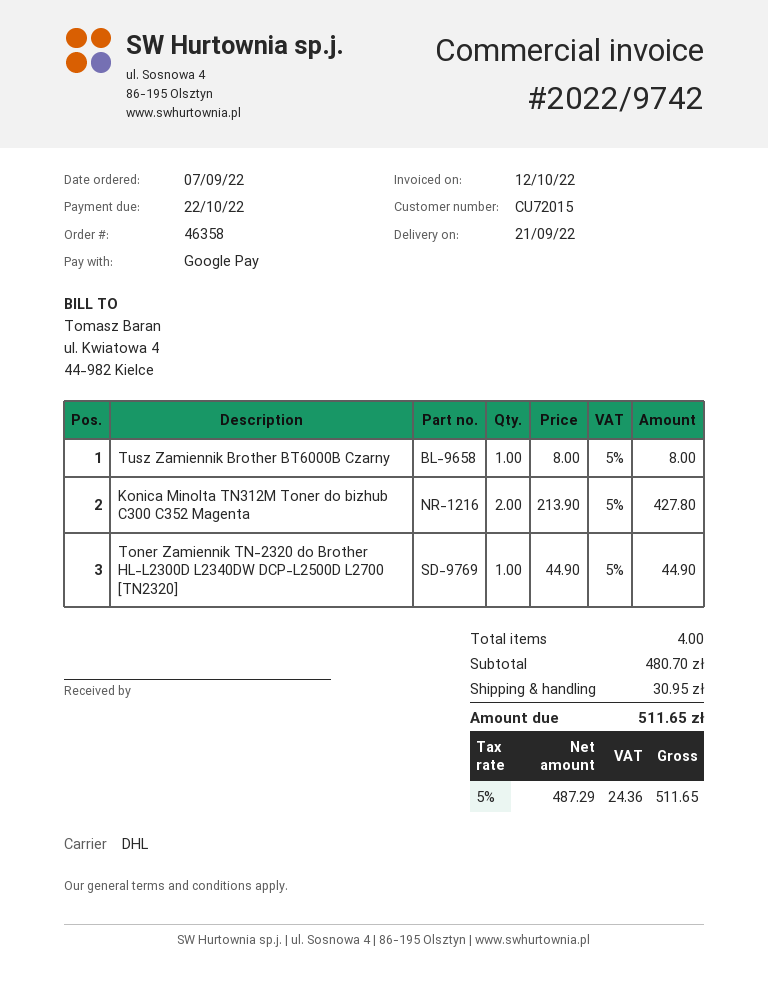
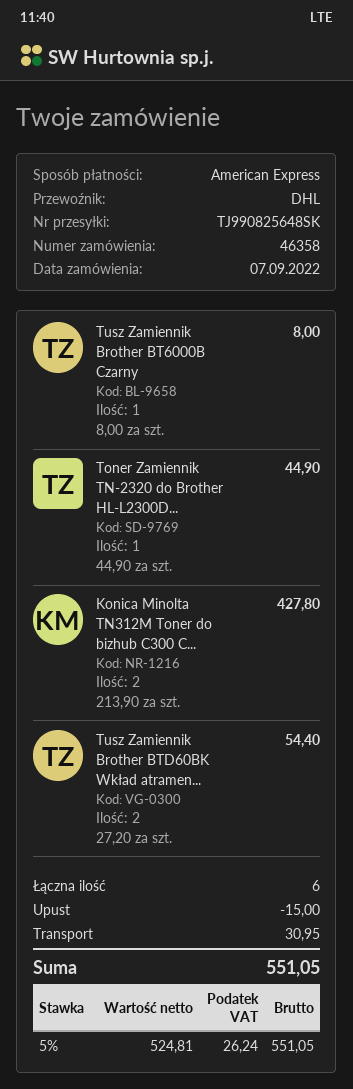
payment method: Google Pay -> American Express
Tusz Zamiennik Brother BTD60BK Wkład atramen...: none -> 2 x 27.20 = 54.40
total quantity: 4 -> 6
discount: none -> 15.00
net: 487.29 -> 524.81
tax: 5% = 24.36 -> 5% = 26.24
total: 511.65 -> 551.05

